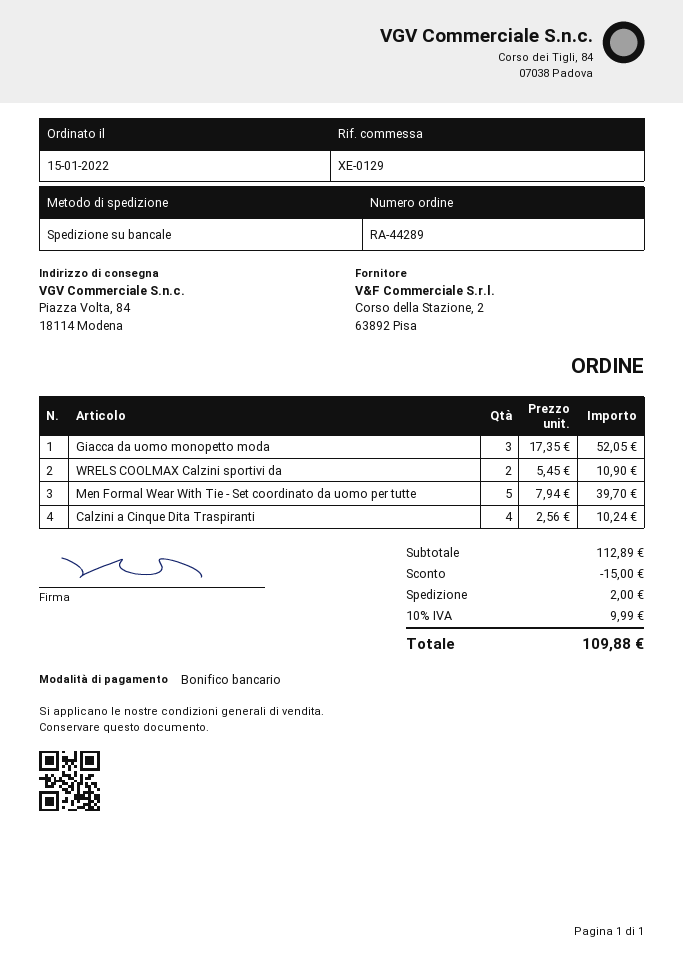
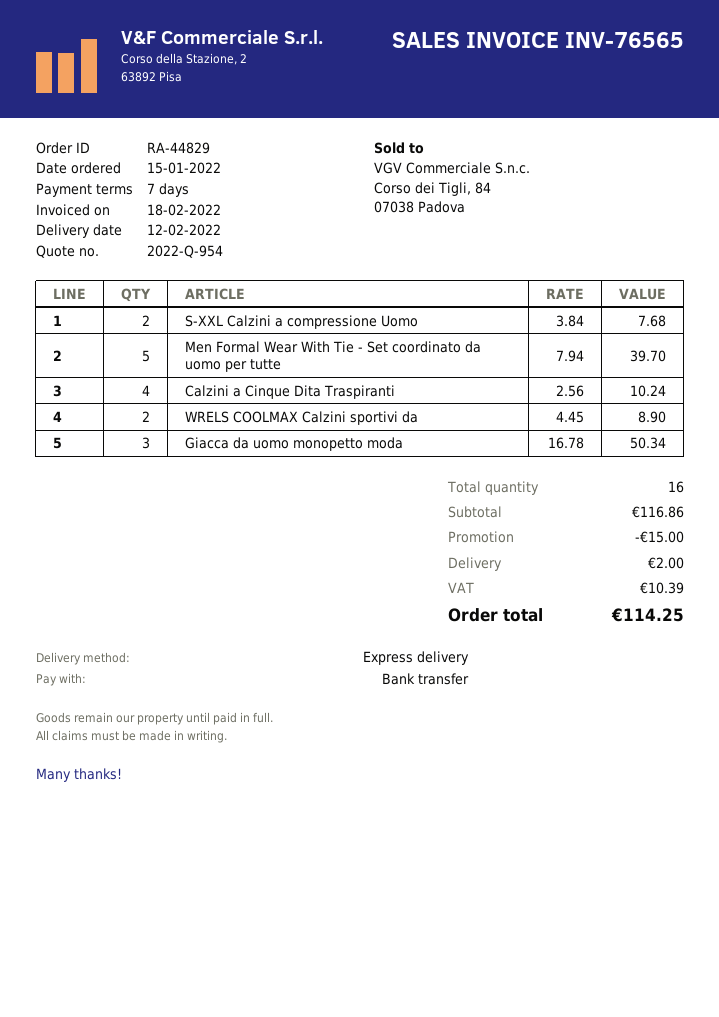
order number: RA-44289 -> RA-44829
shipping method: pallet freight -> express
Giacca da uomo monopetto moda: 3 x 17.35 = 52.05 -> 3 x 16.78 = 50.34
WRELS COOLMAX Calzini sportivi da: 2 x 5.45 = 10.90 -> 2 x 4.45 = 8.90
S-XXL Calzini a compressione Uomo: none -> 2 x 3.84 = 7.68
subtotal: 112.89 -> 116.86
tax: 9.99 -> 10.39
total: 109.88 -> 114.25

